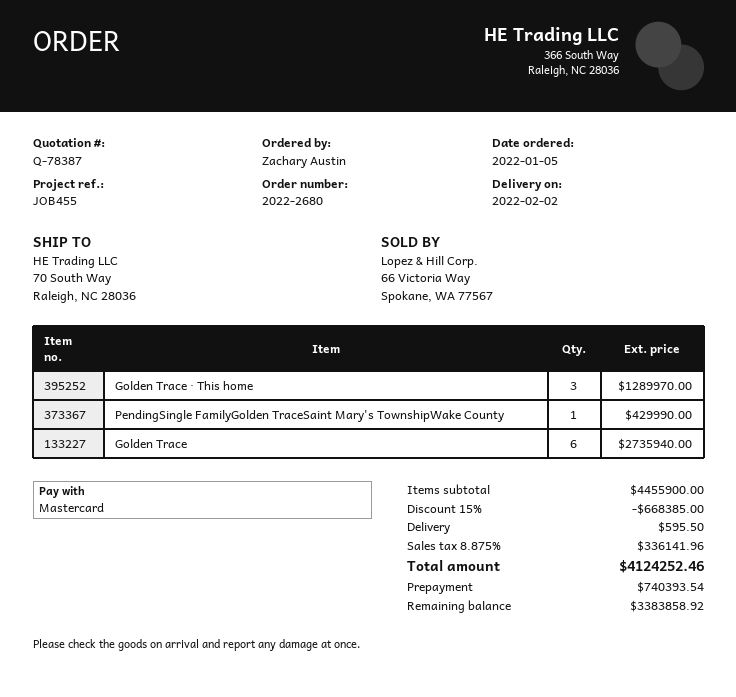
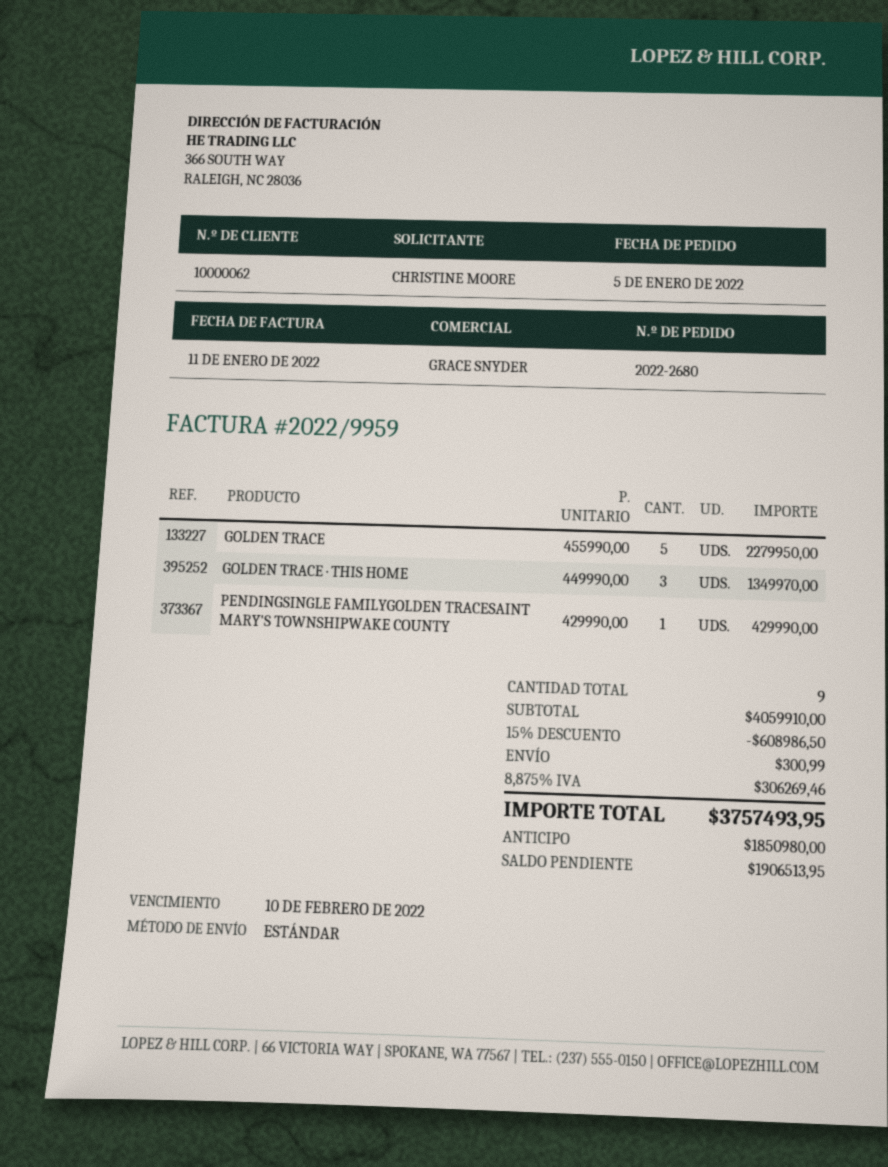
ordered by: Zachary Austin -> CHRISTINE MOORE
Golden Trace · This home: 3 for 1289970.00 -> 3 for 1349970.00
Golden Trace: 6 for 2735940.00 -> 5 for 2279950.00
subtotal: 4455900.00 -> 4059910.00
discount: 15% = 668385.00 -> 15% = 608986.50
shipping: 595.50 -> 300.99
tax: 8.875% = 336141.96 -> 8.875% = 306269.46
total: 4124252.46 -> 3757493.95
deposit: 740393.54 -> 1850980.00
balance: 3383858.92 -> 1906513.95

